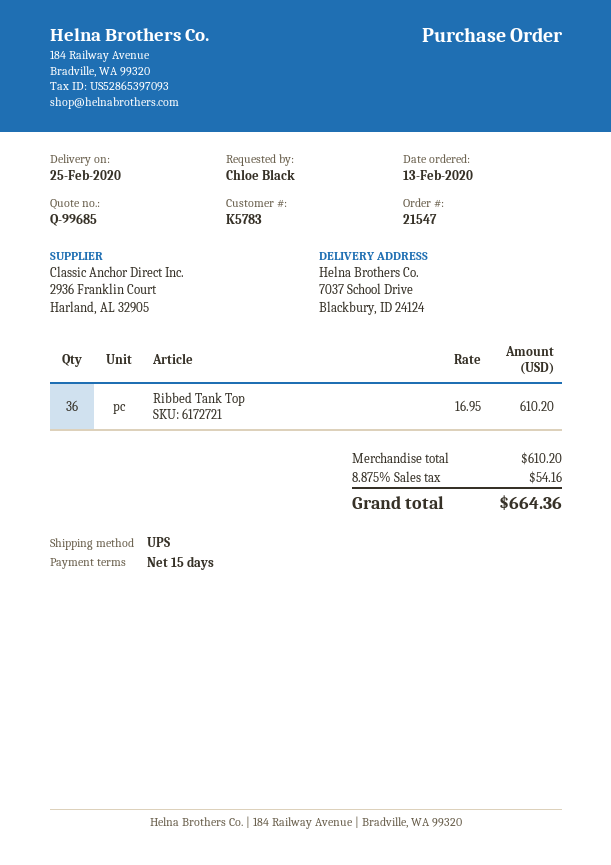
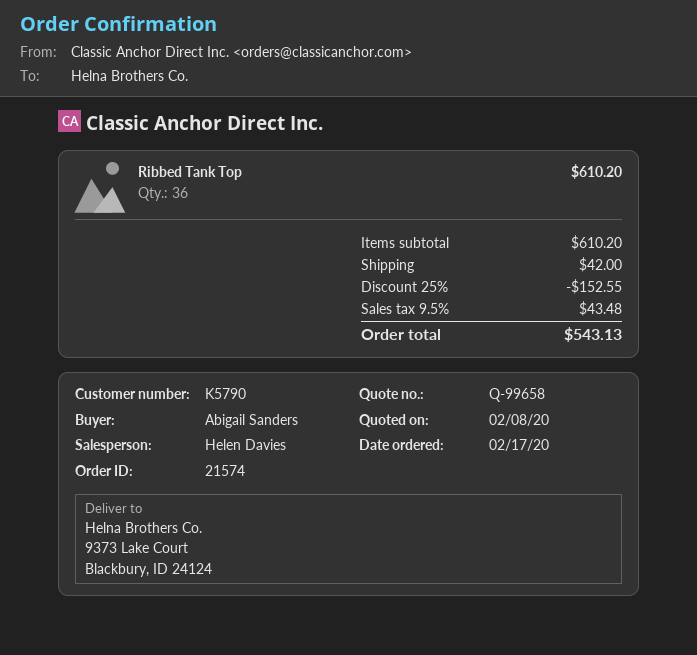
quote number: Q-99685 -> Q-99658
order number: 21547 -> 21574
order date: 2020-02-13 -> 2020-02-17
customer number: K5783 -> K5790
ordered by: Chloe Black -> Abigail Sanders
ship to: 7037 School Drive, Blackbury, ID 24124 -> 9373 Lake Court, Blackbury, ID 24124
discount: none -> 25% = 152.55
shipping: none -> 42.00
tax: 8.875% = 54.16 -> 9.5% = 43.48
total: 664.36 -> 543.13

